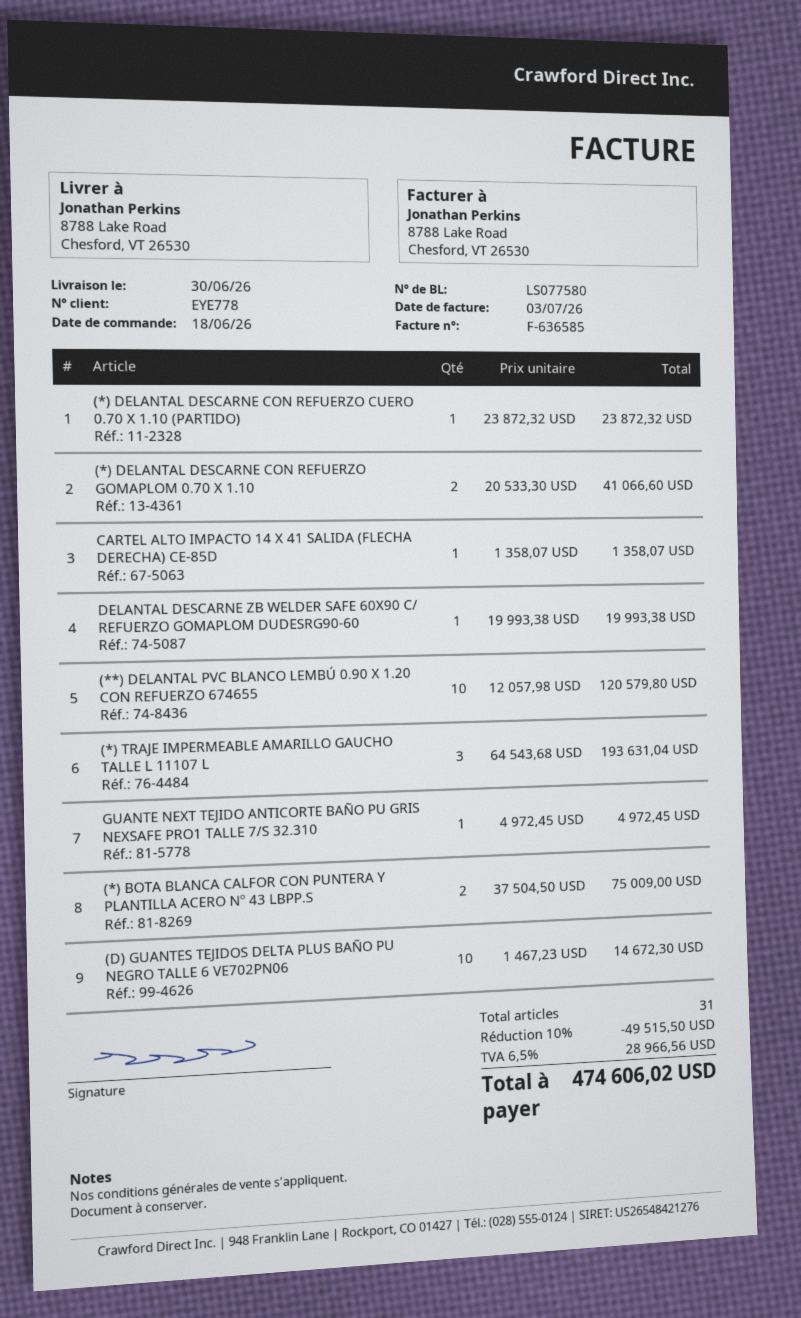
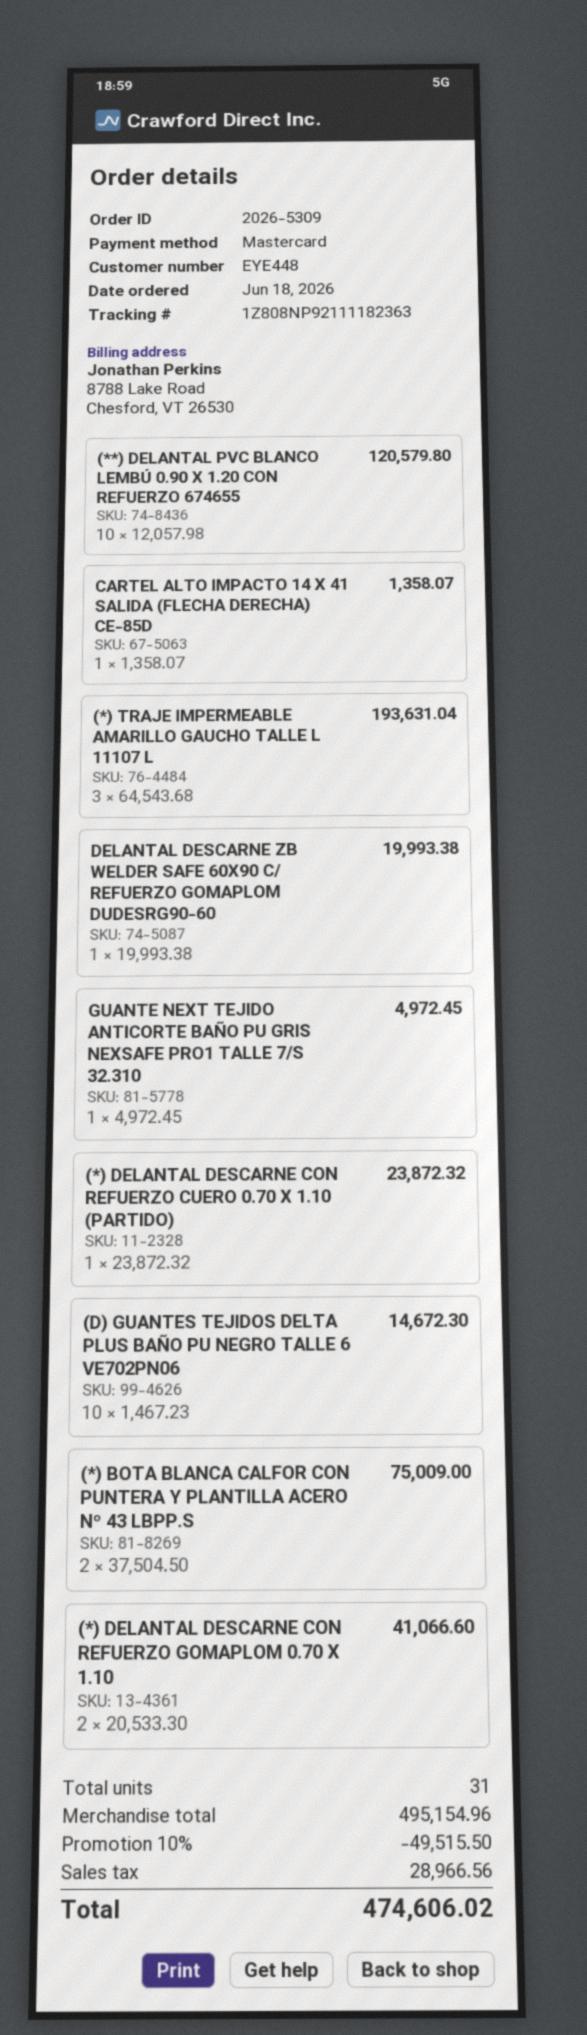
customer number: EYE778 -> EYE448

